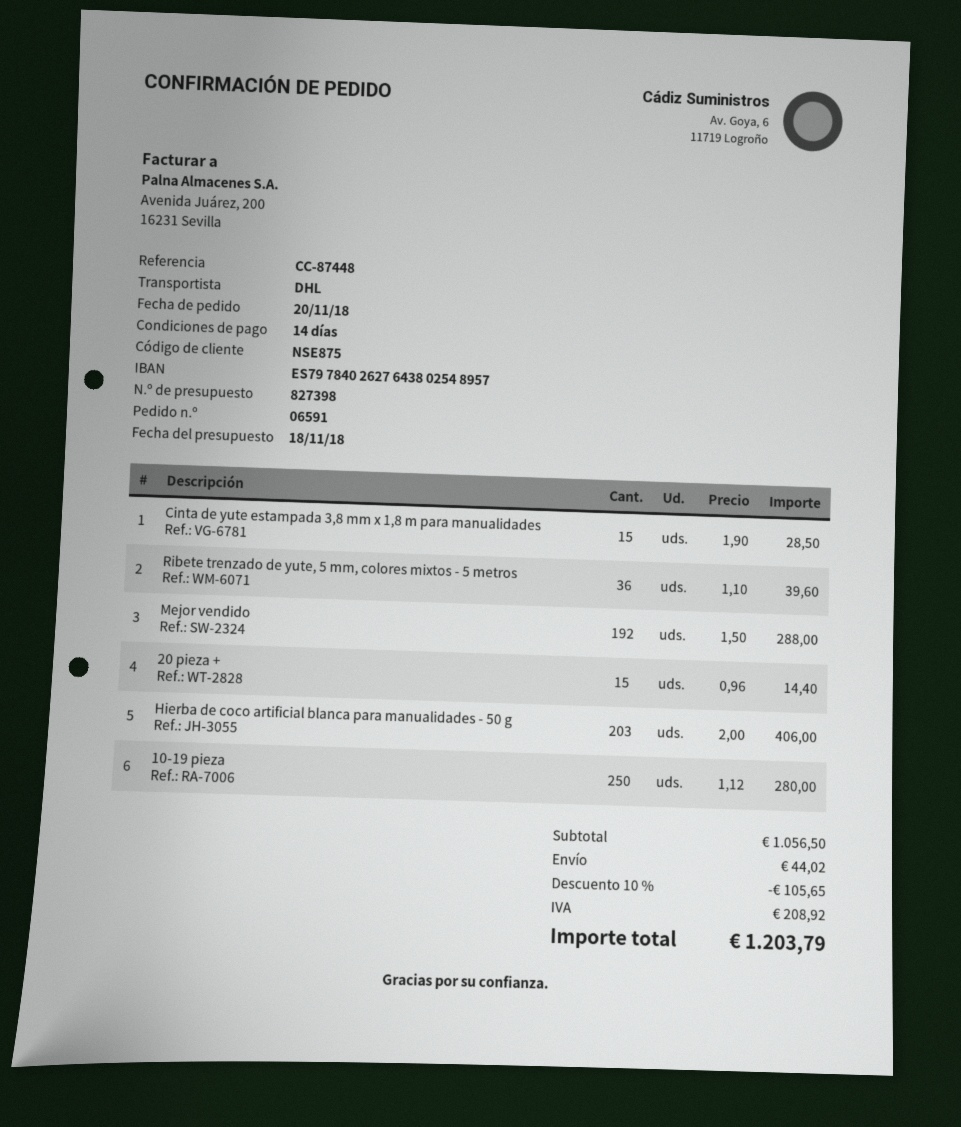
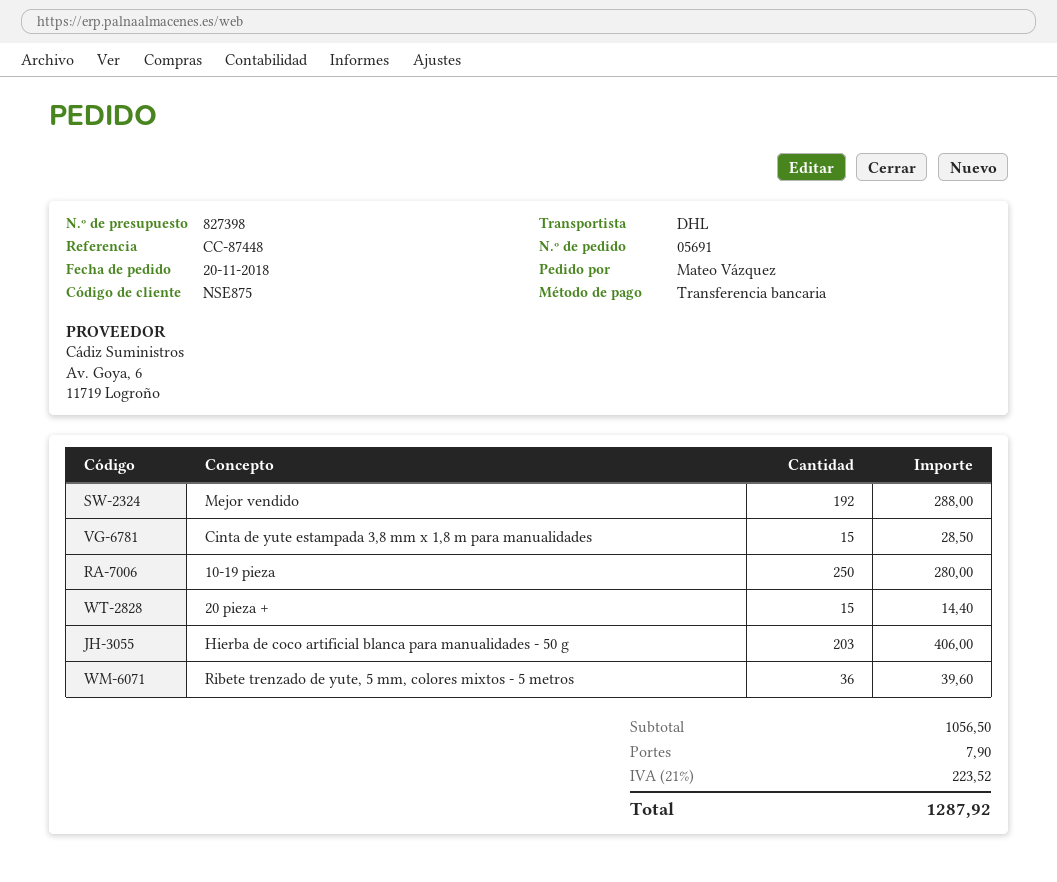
order number: 06591 -> 05691
discount: 10% = 105.65 -> none
shipping: 44.02 -> 7.90
tax: 208.92 -> 223.52
total: 1203.79 -> 1287.92

